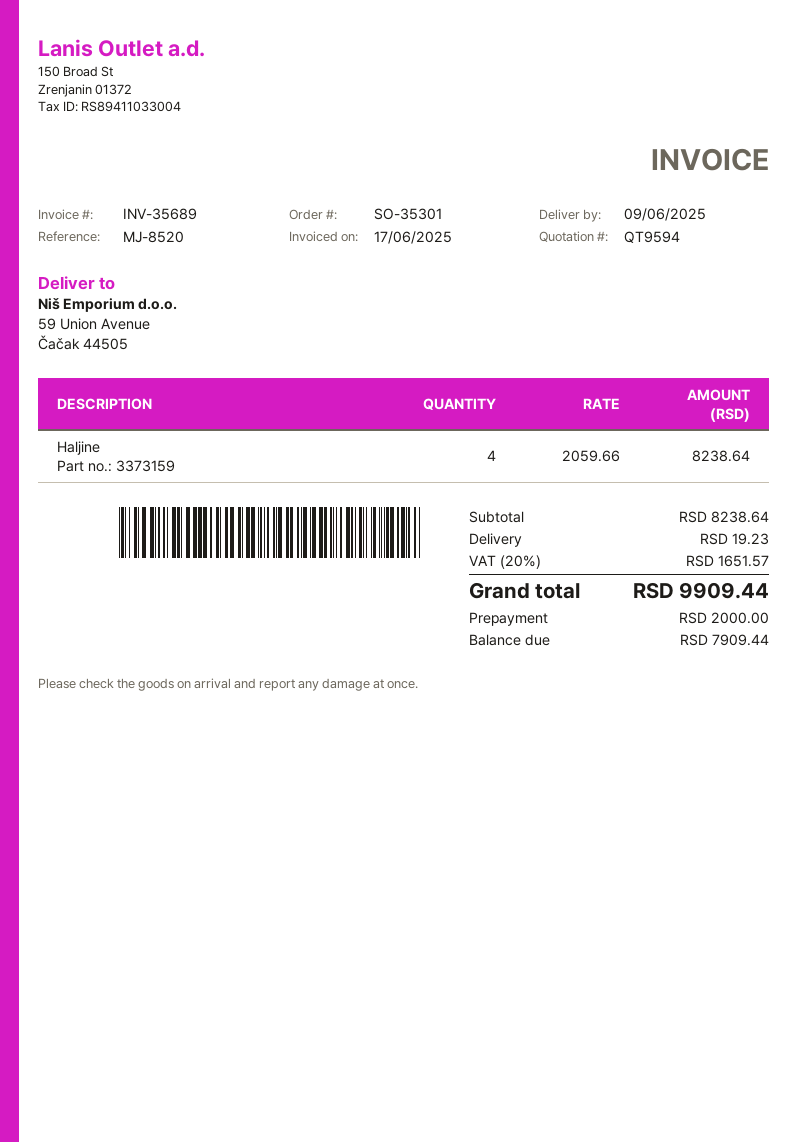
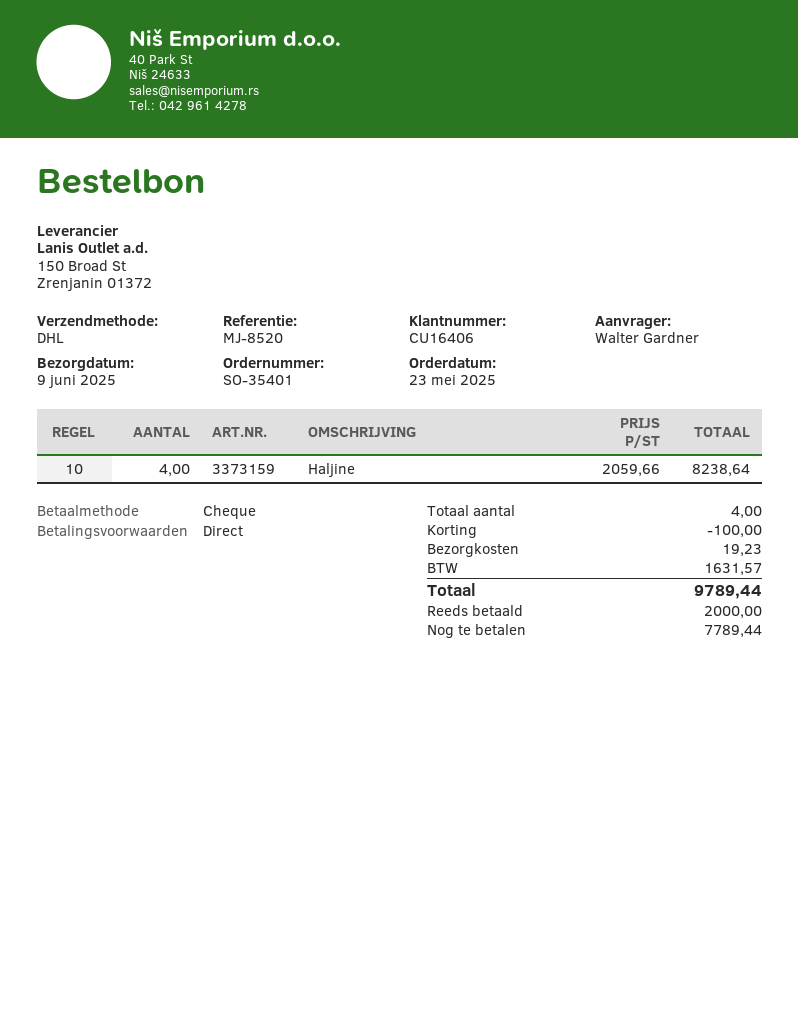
order number: SO-35301 -> SO-35401
discount: none -> 100.00
tax: 1651.57 -> 1631.57
total: 9909.44 -> 9789.44
balance: 7909.44 -> 7789.44

